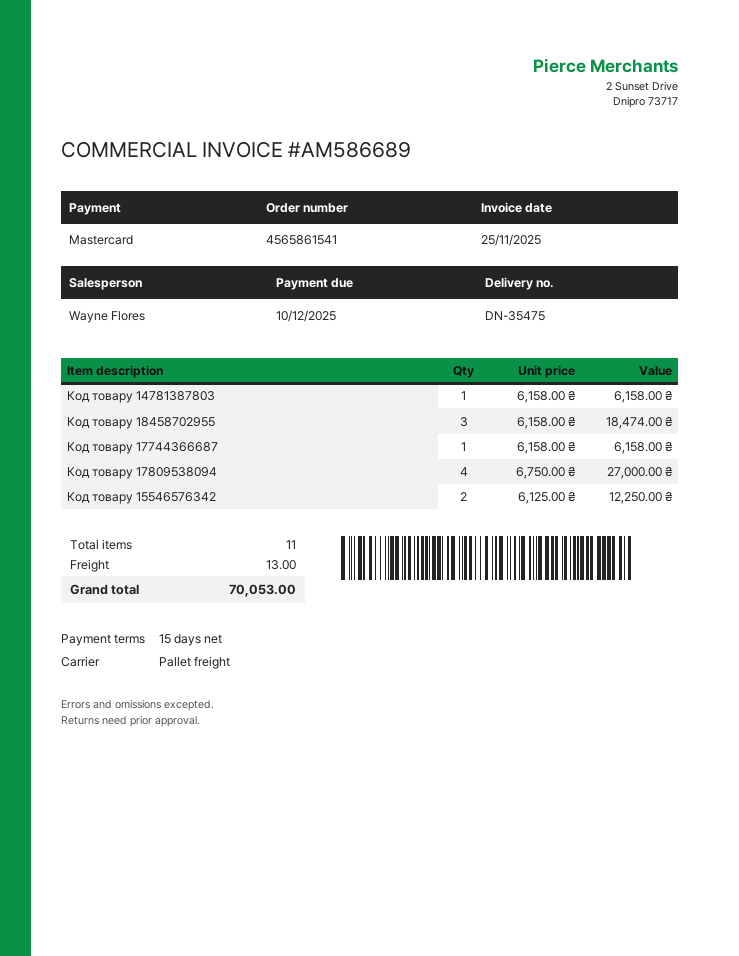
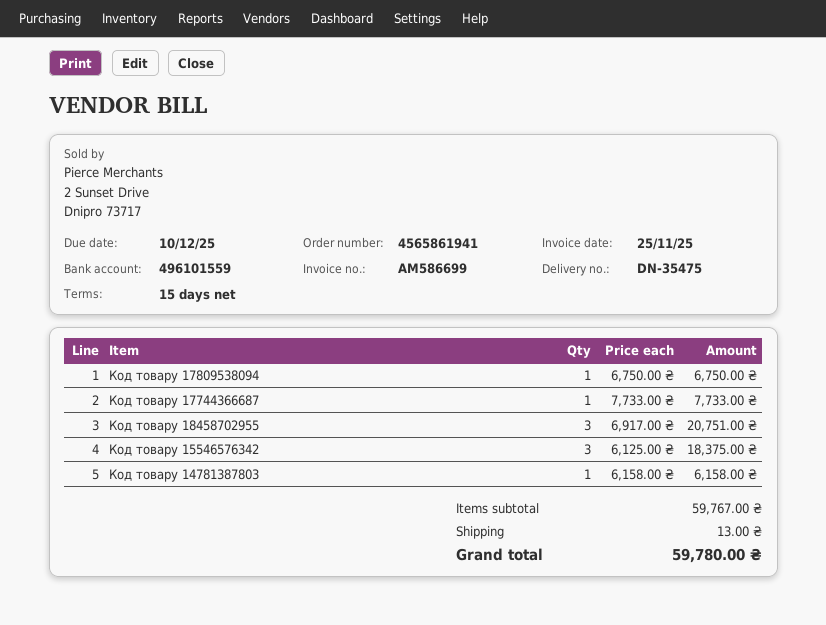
order number: 4565861541 -> 4565861941
invoice number: AM586689 -> AM586699
Код товару 18458702955: 3 x 6158.00 = 18474.00 -> 3 x 6917.00 = 20751.00
Код товару 17744366687: 1 x 6158.00 = 6158.00 -> 1 x 7733.00 = 7733.00
Код товару 17809538094: 4 x 6750.00 = 27000.00 -> 1 x 6750.00 = 6750.00
Код товару 15546576342: 2 x 6125.00 = 12250.00 -> 3 x 6125.00 = 18375.00
total: 70053.00 -> 59780.00

